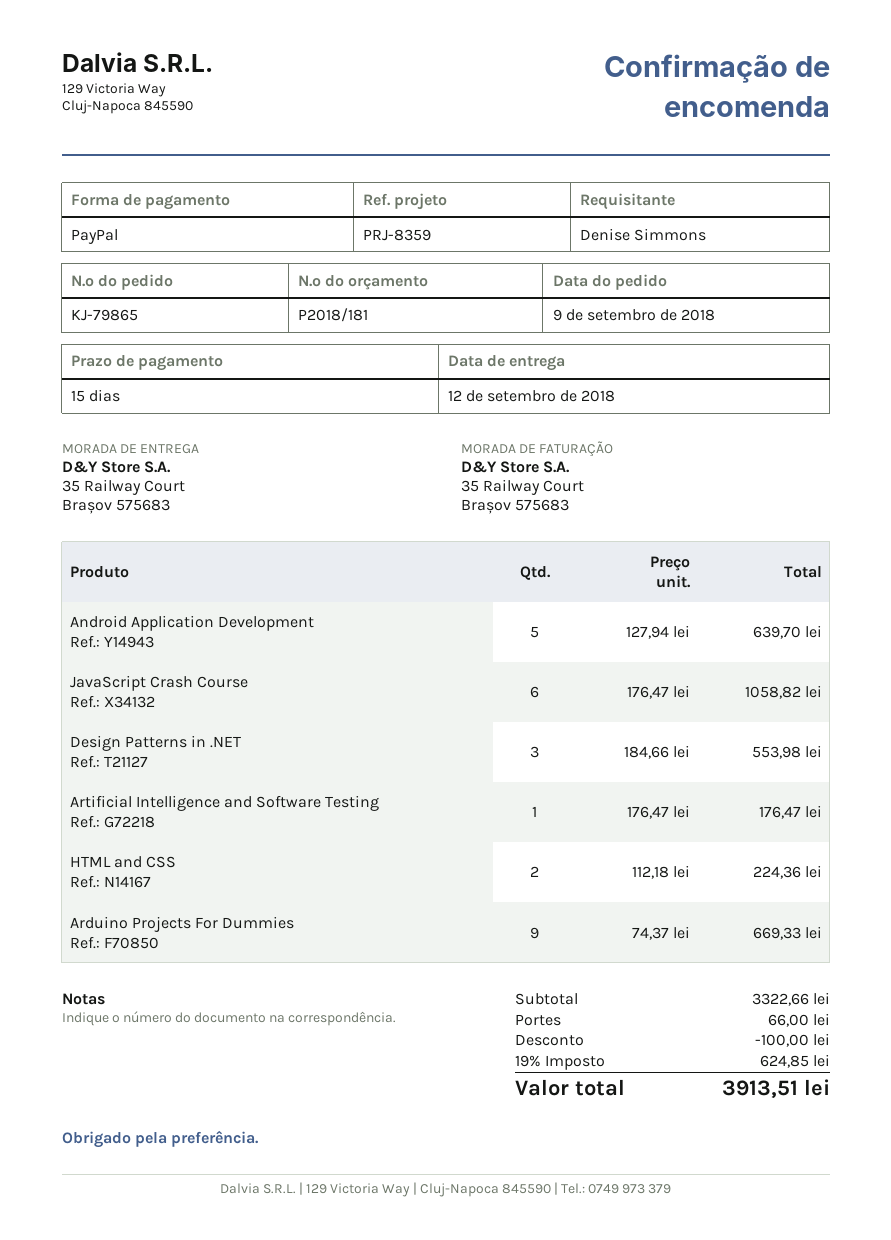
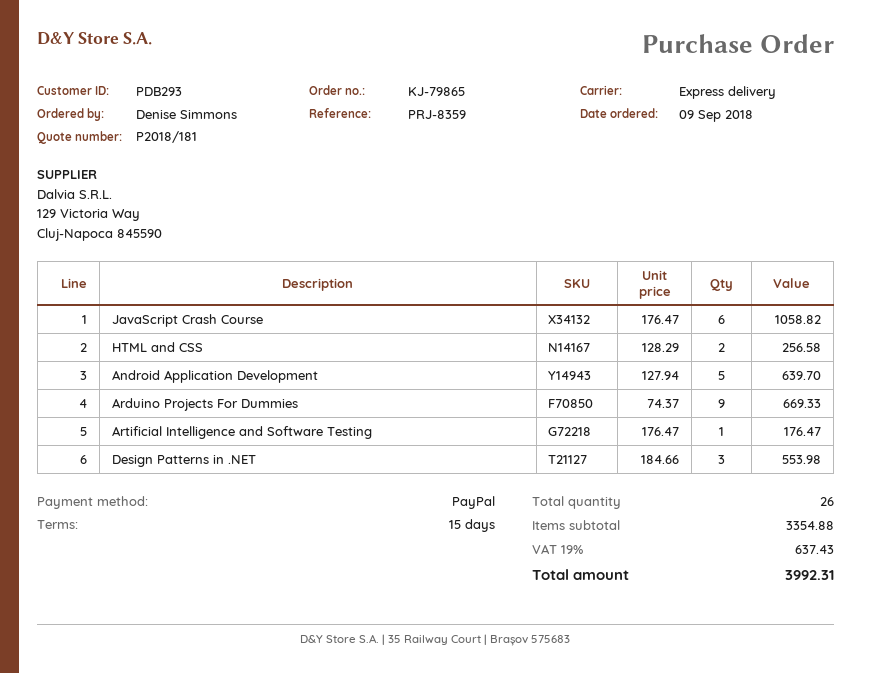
HTML and CSS: 2 x 112.18 = 224.36 -> 2 x 128.29 = 256.58
subtotal: 3322.66 -> 3354.88
discount: 100.00 -> none
shipping: 66.00 -> none
tax: 19% = 624.85 -> 19% = 637.43
total: 3913.51 -> 3992.31

